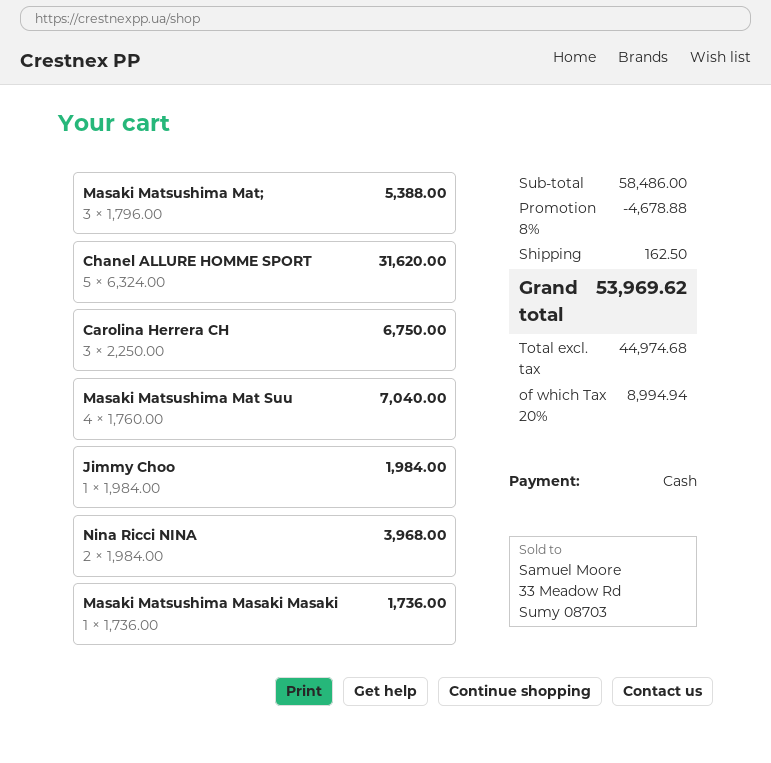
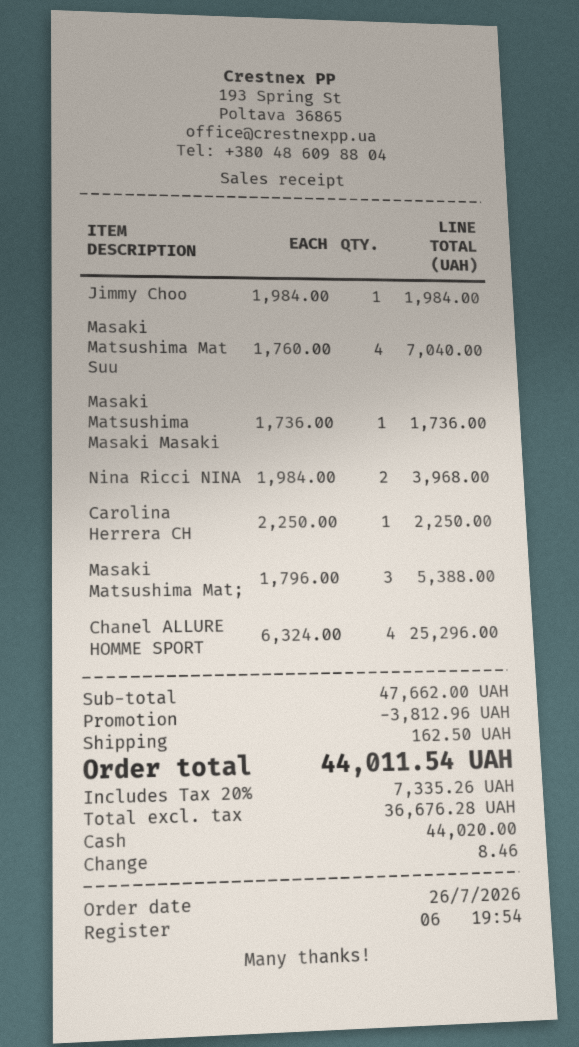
Chanel ALLURE HOMME SPORT: 5 x 6324.00 = 31620.00 -> 4 x 6324.00 = 25296.00
Carolina Herrera CH: 3 x 2250.00 = 6750.00 -> 1 x 2250.00 = 2250.00
subtotal: 58486.00 -> 47662.00
discount: 4678.88 -> 3812.96
net: 44974.68 -> 36676.28
tax: 20% = 8994.94 -> 20% = 7335.26
total: 53969.62 -> 44011.54

